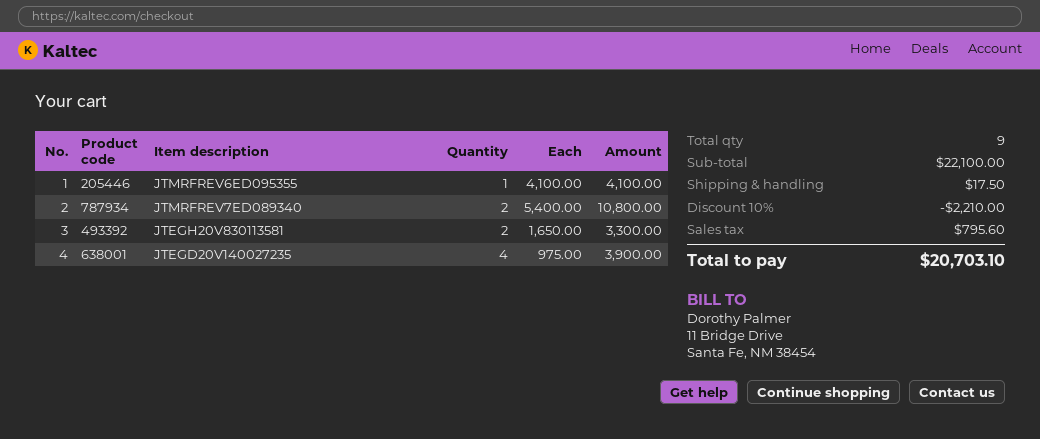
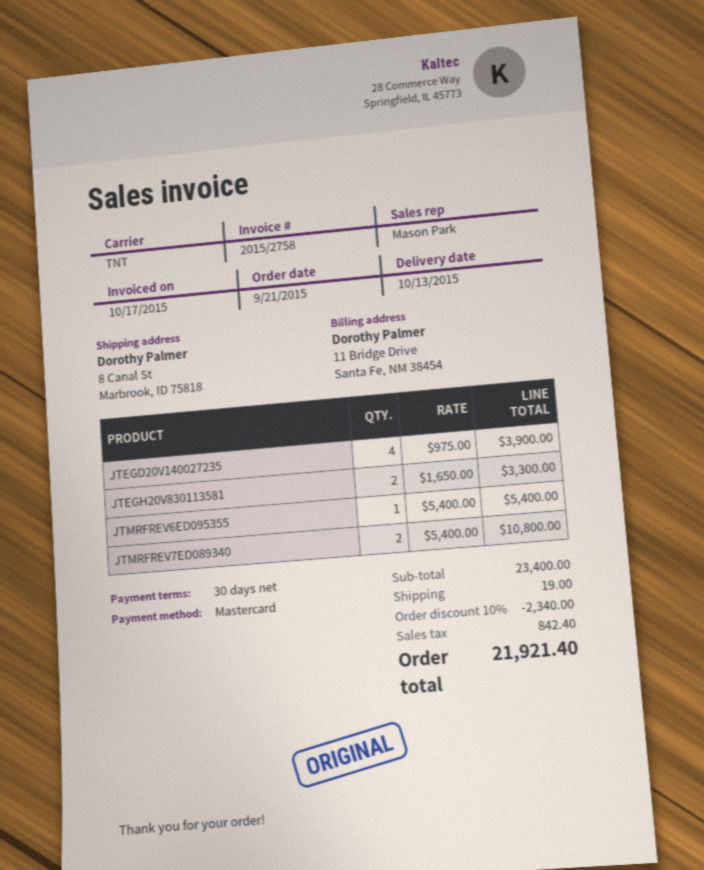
JTMRFREV6ED095355: 1 x 4100.00 = 4100.00 -> 1 x 5400.00 = 5400.00
subtotal: 22100.00 -> 23400.00
discount: 10% = 2210.00 -> 10% = 2340.00
shipping: 17.50 -> 19.00
tax: 795.60 -> 842.40
total: 20703.10 -> 21921.40

